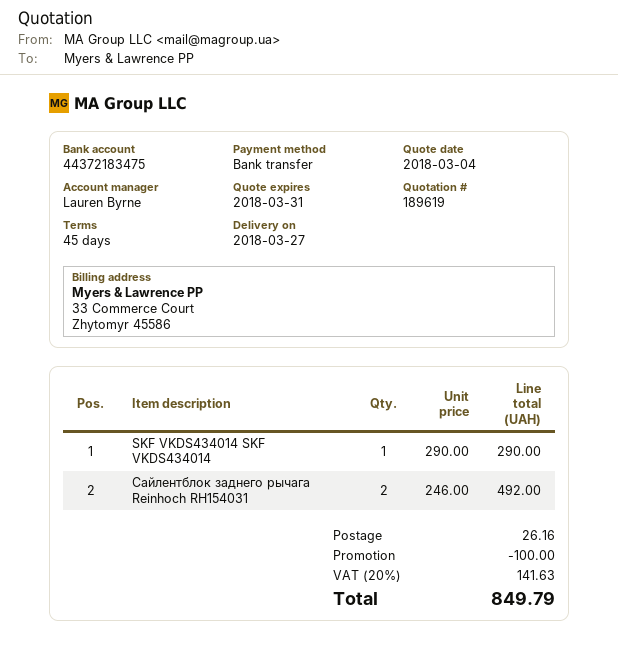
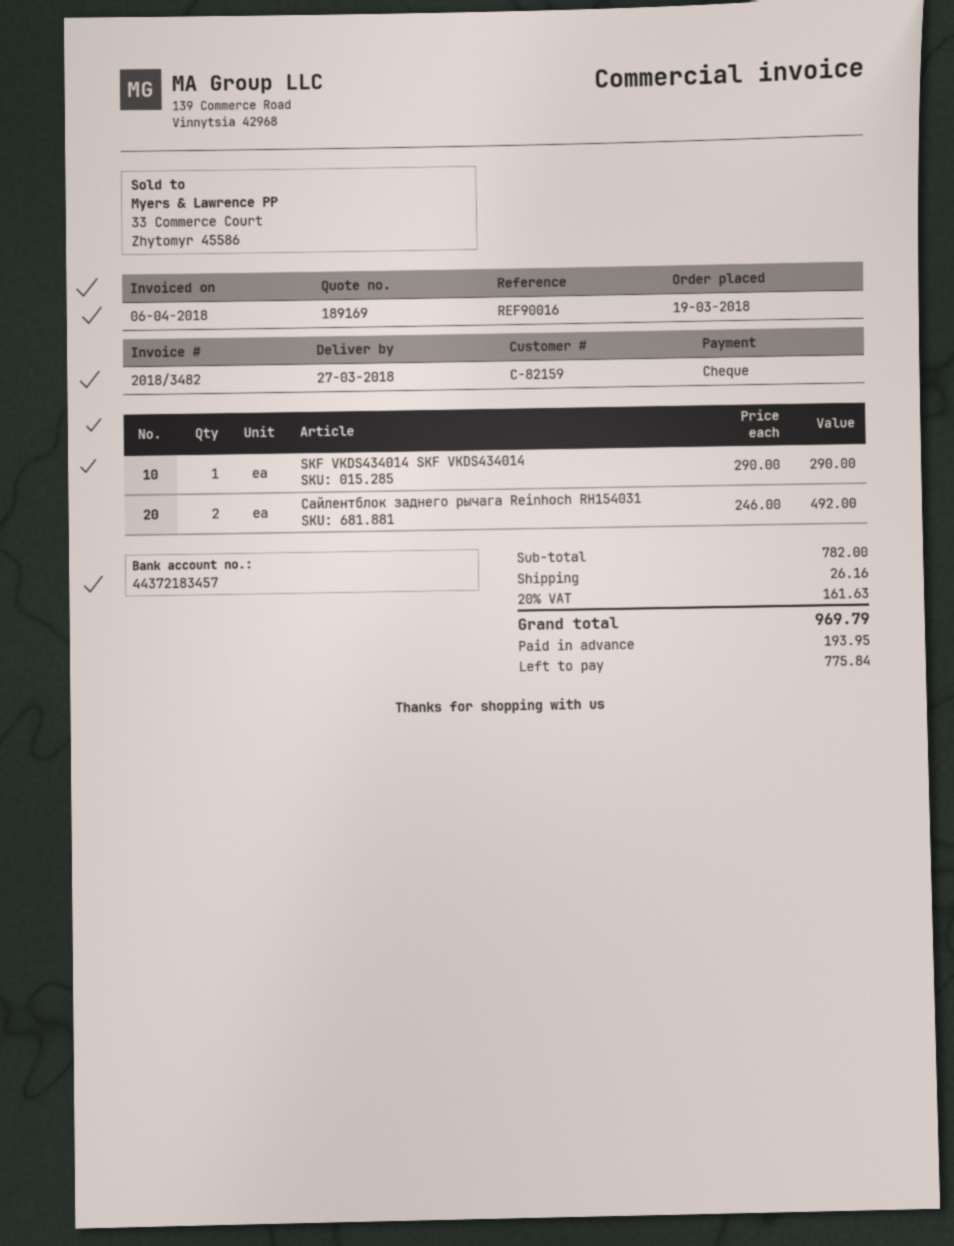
quote number: 189619 -> 189169
payment method: bank transfer -> cheque
bank account: 44372183475 -> 44372183457
discount: 100.00 -> none
tax: 20% = 141.63 -> 20% = 161.63
total: 849.79 -> 969.79

